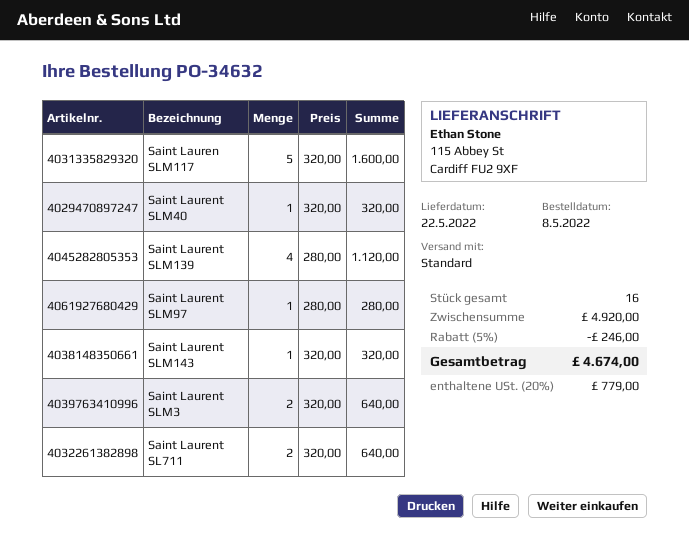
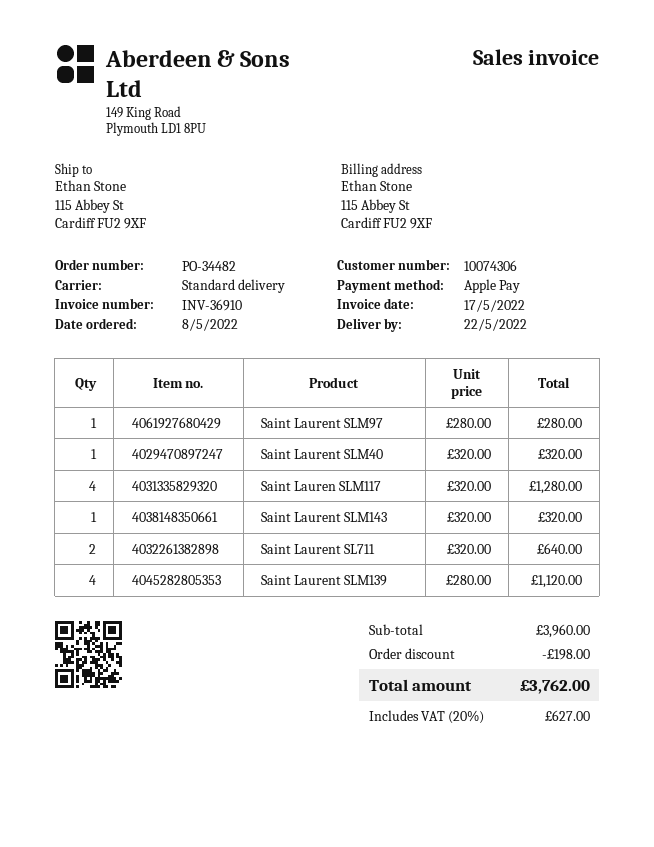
order number: PO-34632 -> PO-34482
Saint Lauren SLM117: 5 x 320.00 = 1600.00 -> 4 x 320.00 = 1280.00
Saint Laurent SLM3: 2 x 320.00 = 640.00 -> none
subtotal: 4920.00 -> 3960.00
discount: 246.00 -> 198.00
tax: 20% = 779.00 -> 20% = 627.00
total: 4674.00 -> 3762.00

